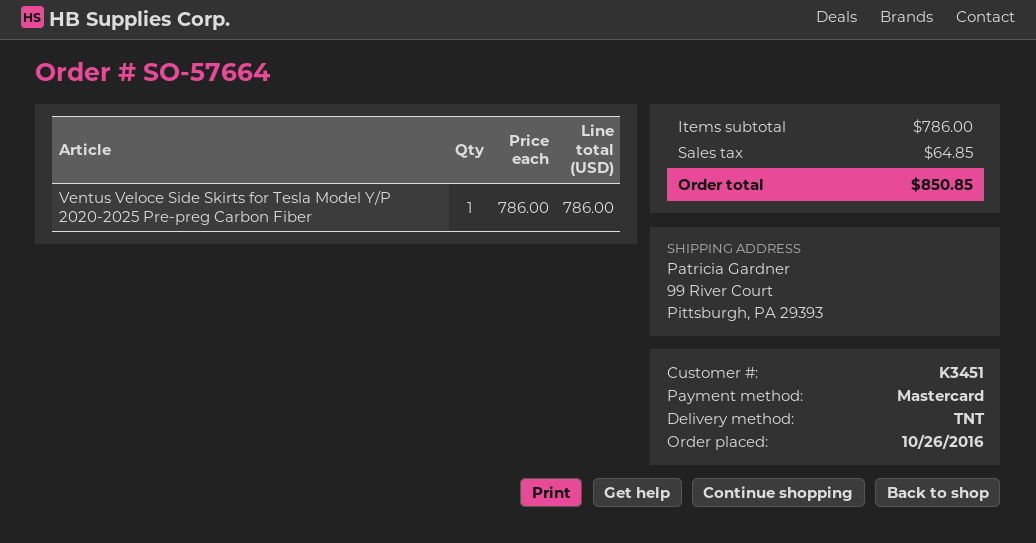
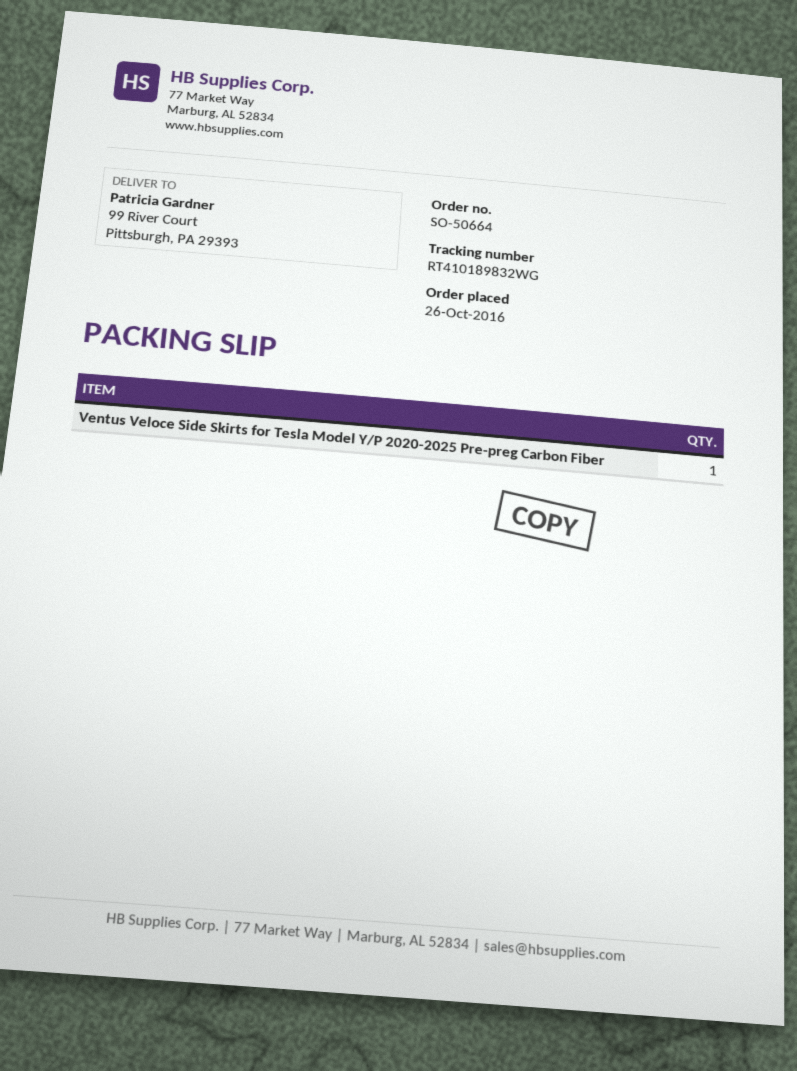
order number: SO-57664 -> SO-50664

